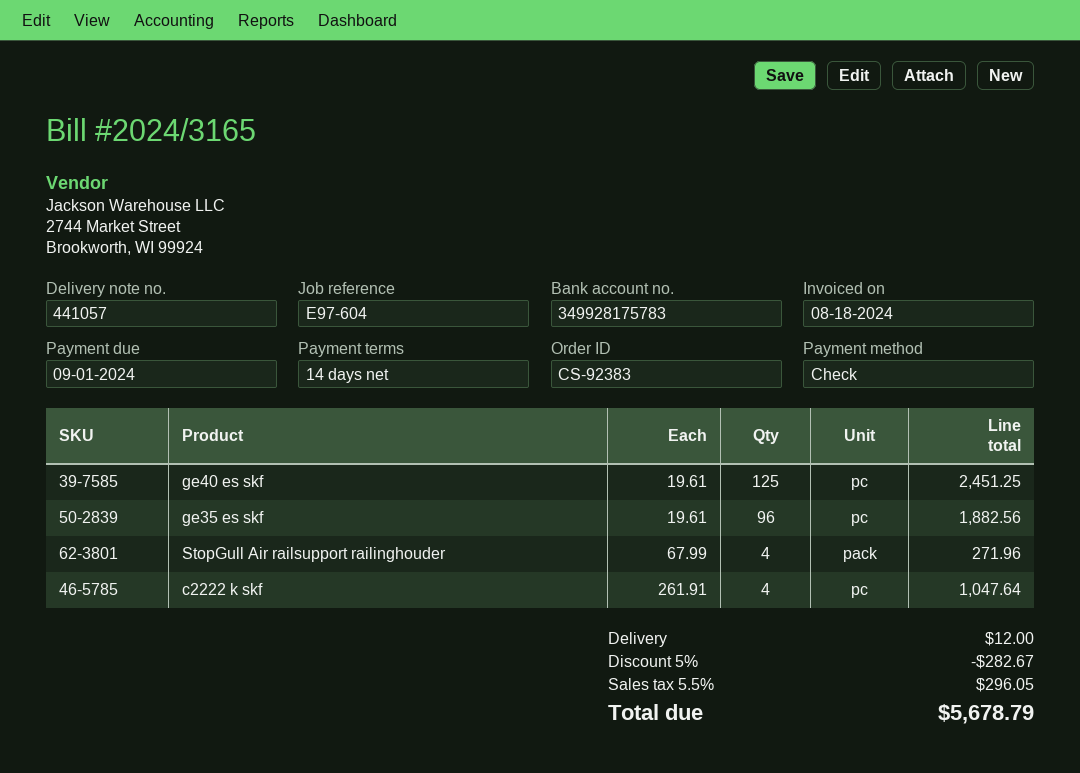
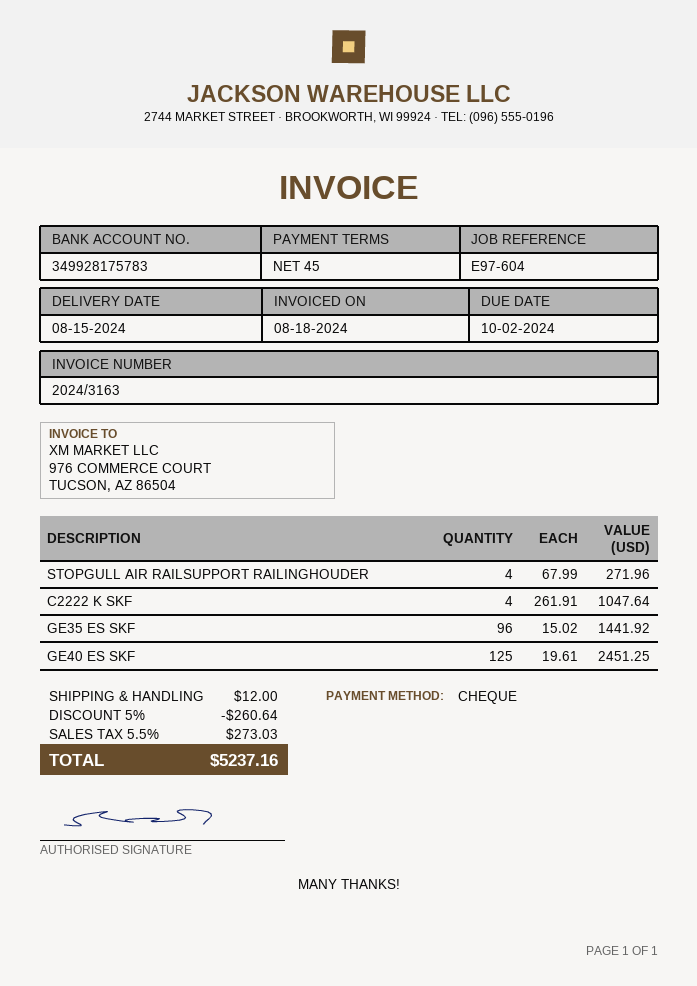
invoice number: 2024/3165 -> 2024/3163
payment terms: 14 days -> 45 days
due date: 2024-09-01 -> 2024-10-02
ge35 es skf: 96 x 19.61 = 1882.56 -> 96 x 15.02 = 1441.92
discount: 5% = 282.67 -> 5% = 260.64
tax: 5.5% = 296.05 -> 5.5% = 273.03
total: 5678.79 -> 5237.16

